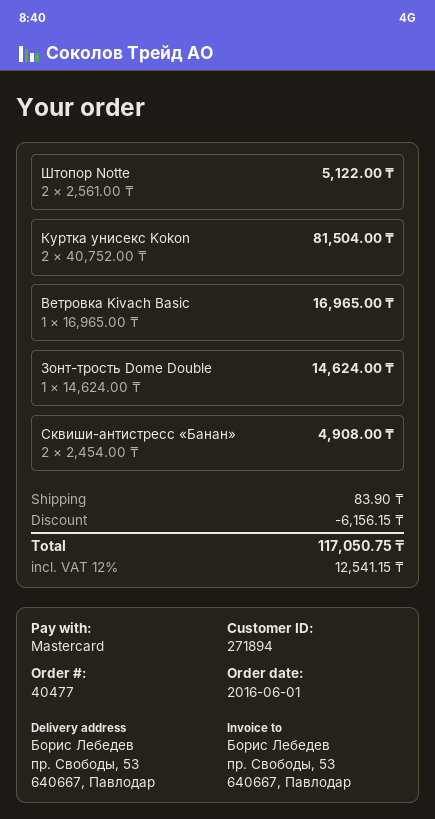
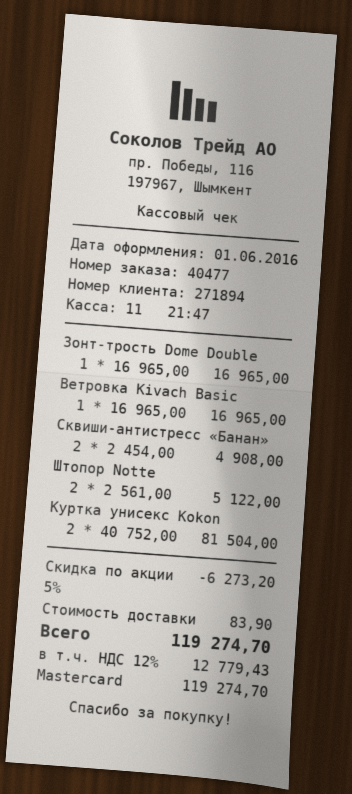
Зонт-трость Dome Double: 1 x 14624.00 = 14624.00 -> 1 x 16965.00 = 16965.00
discount: 6156.15 -> 6273.20
tax: 12% = 12541.15 -> 12% = 12779.43
total: 117050.75 -> 119274.70

